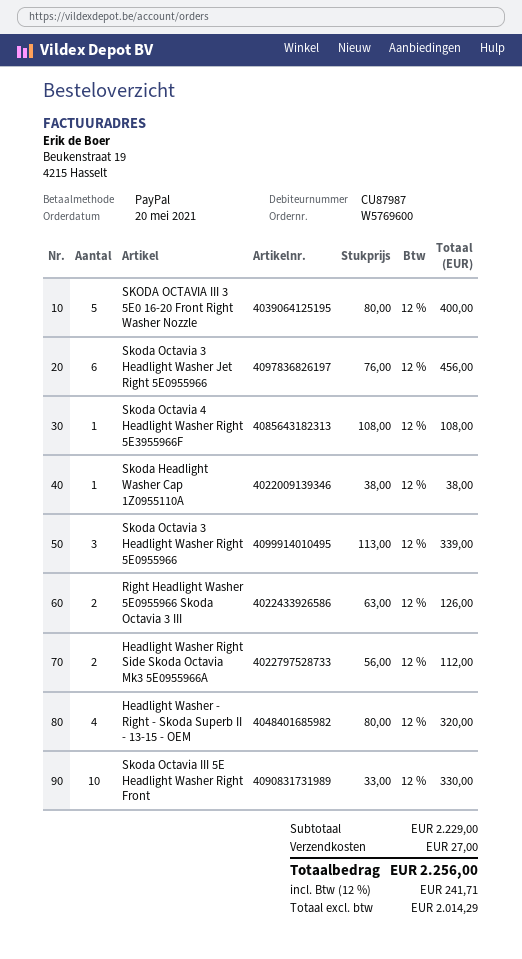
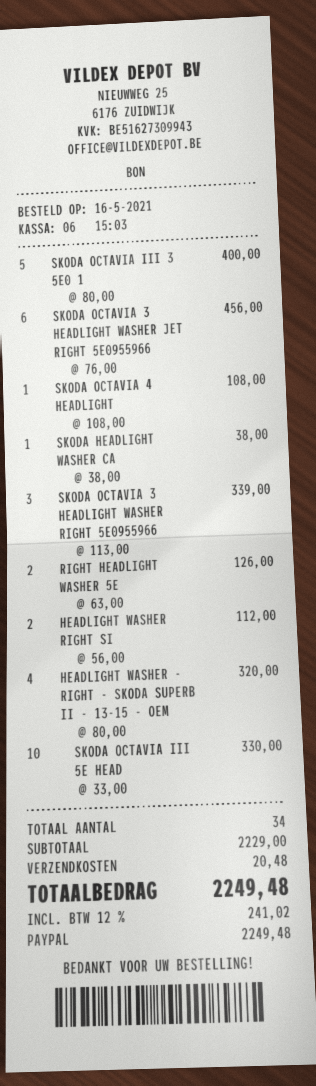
order date: 2021-05-20 -> 2021-05-16
shipping: 27.00 -> 20.48
tax: 12% = 241.71 -> 12% = 241.02
total: 2256.00 -> 2249.48

